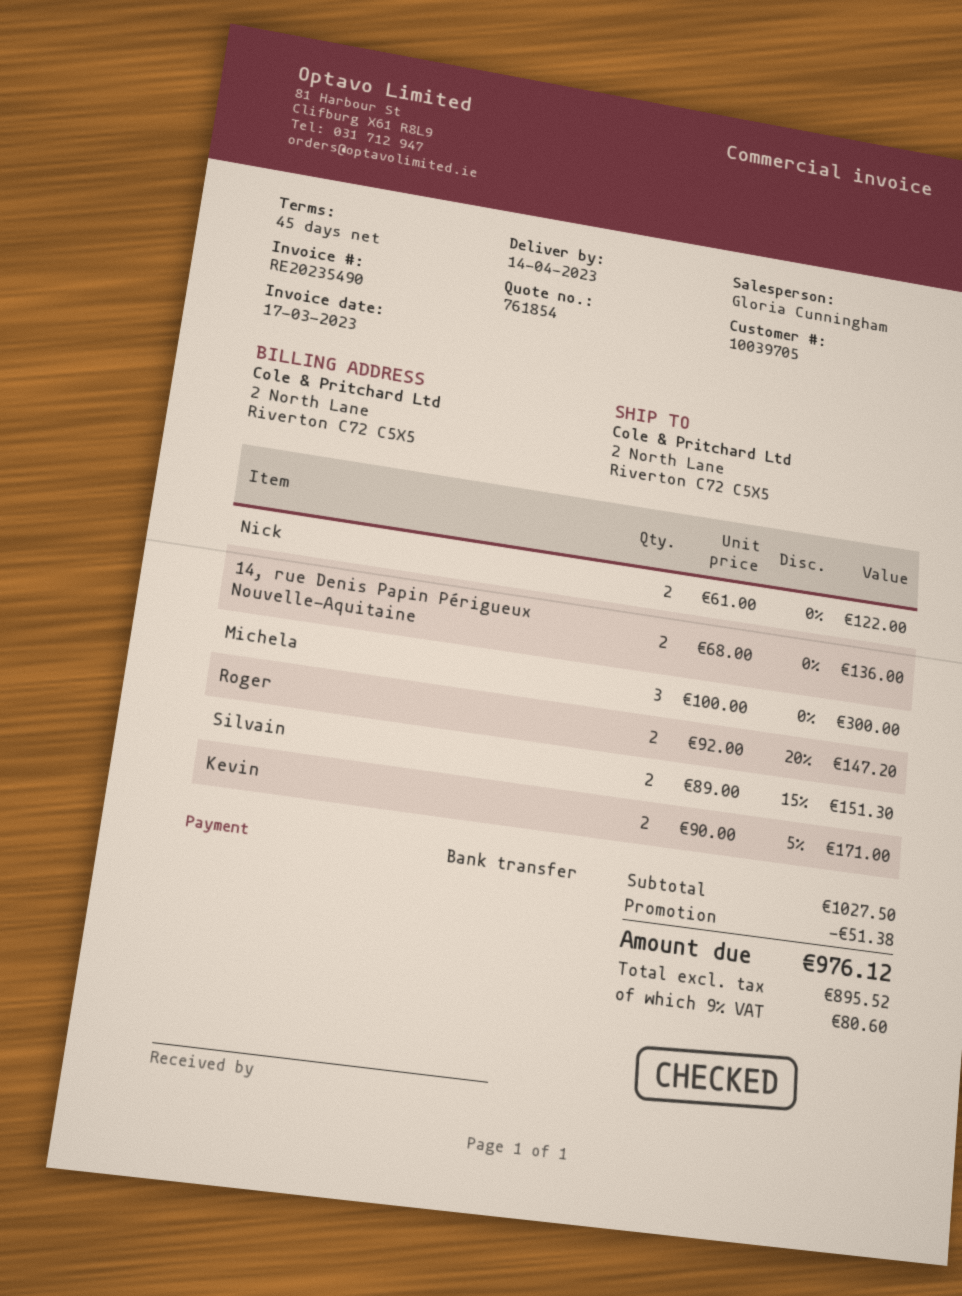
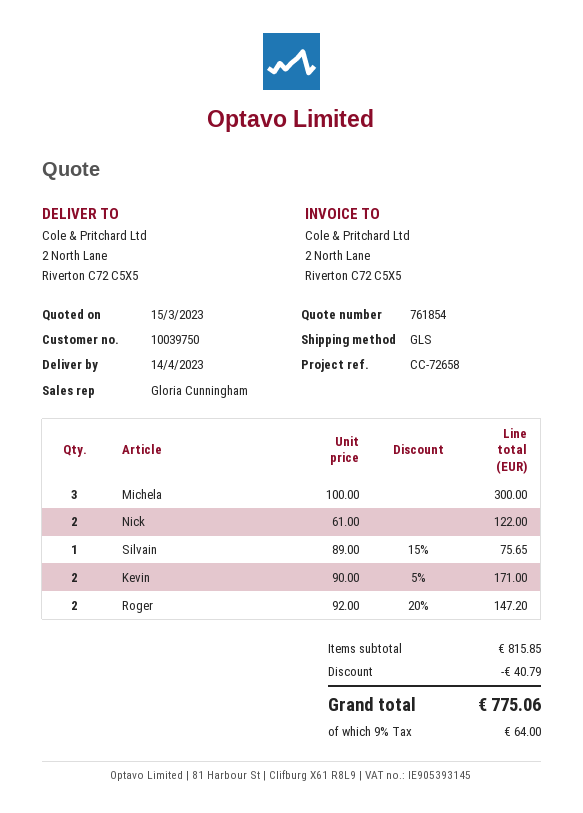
customer number: 10039705 -> 10039750
14, rue Denis Papin Périgueux Nouvelle-Aquitaine: 2 x 68.00 = 136.00 -> none
Silvain: 2 x 89.00 - 15% = 151.30 -> 1 x 89.00 - 15% = 75.65
subtotal: 1027.50 -> 815.85
discount: 51.38 -> 40.79
tax: 9% = 80.60 -> 9% = 64.00
total: 976.12 -> 775.06

